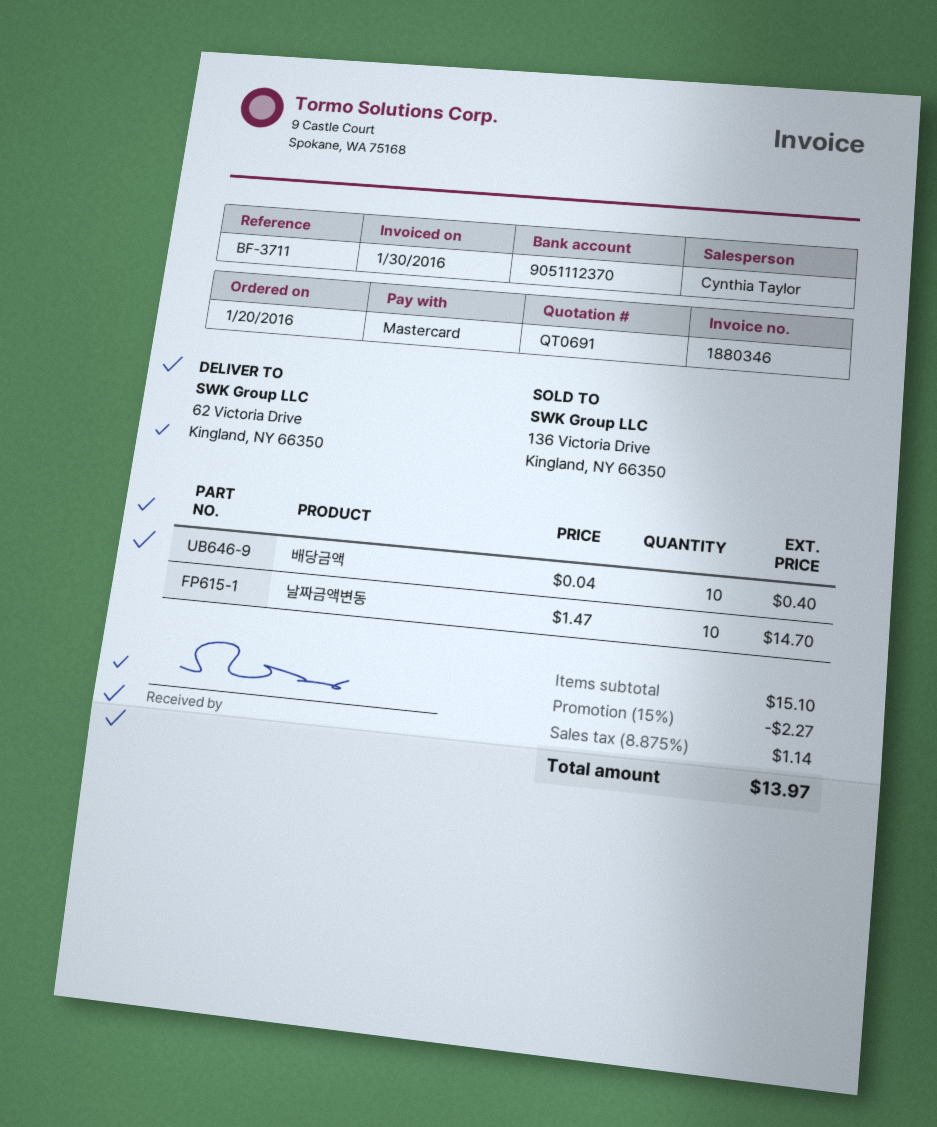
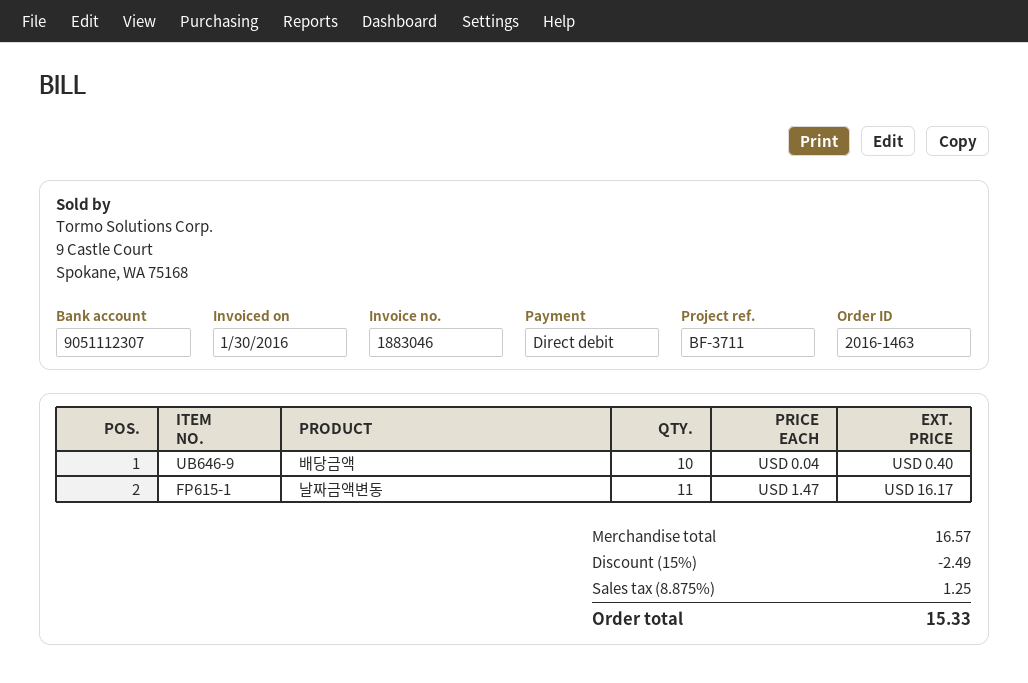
invoice number: 1880346 -> 1883046
payment method: Mastercard -> direct debit
bank account: 9051112370 -> 9051112307
날짜금액변동: 10 x 1.47 = 14.70 -> 11 x 1.47 = 16.17
subtotal: 15.10 -> 16.57
discount: 15% = 2.27 -> 15% = 2.49
tax: 8.875% = 1.14 -> 8.875% = 1.25
total: 13.97 -> 15.33

